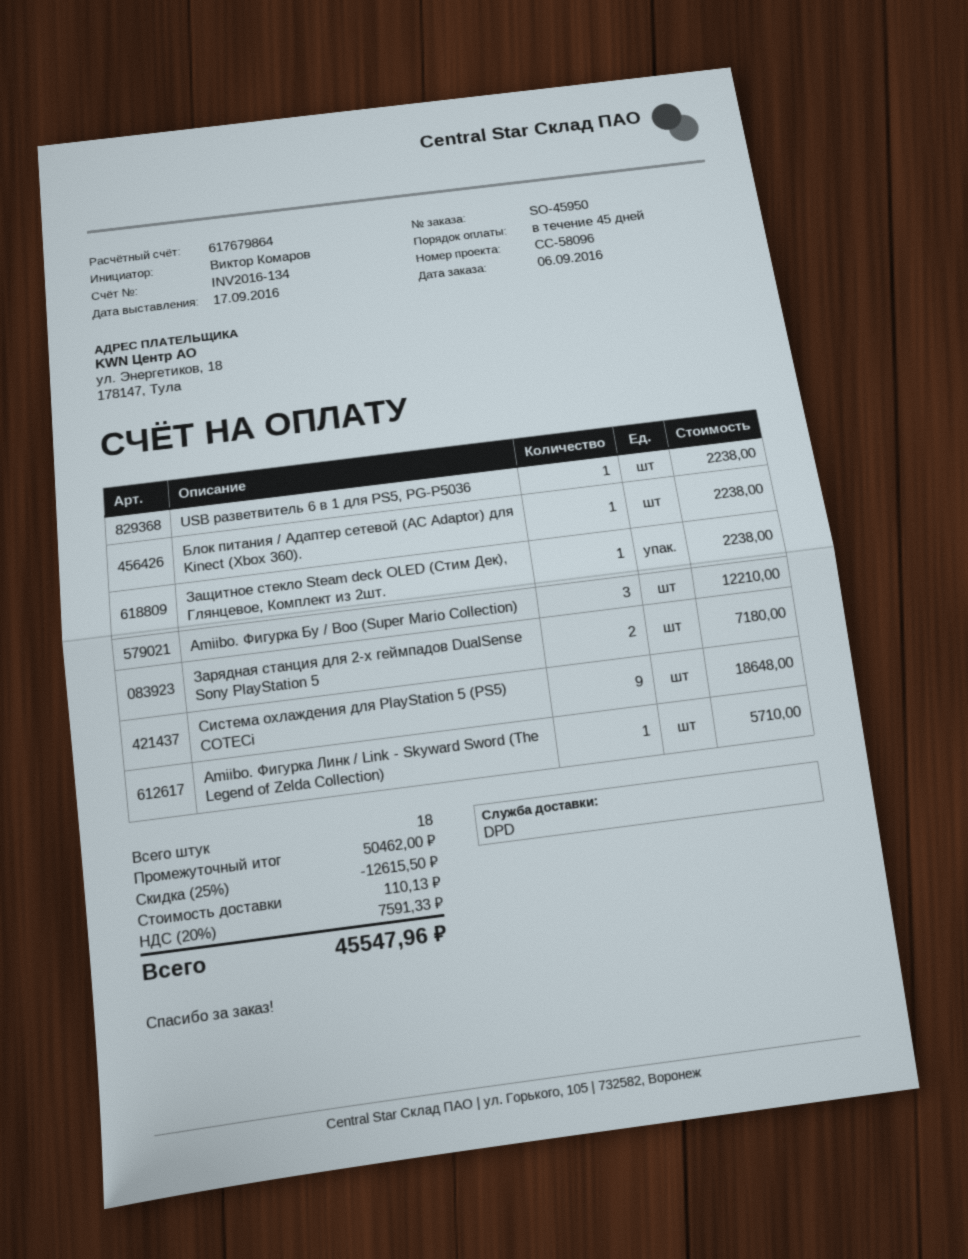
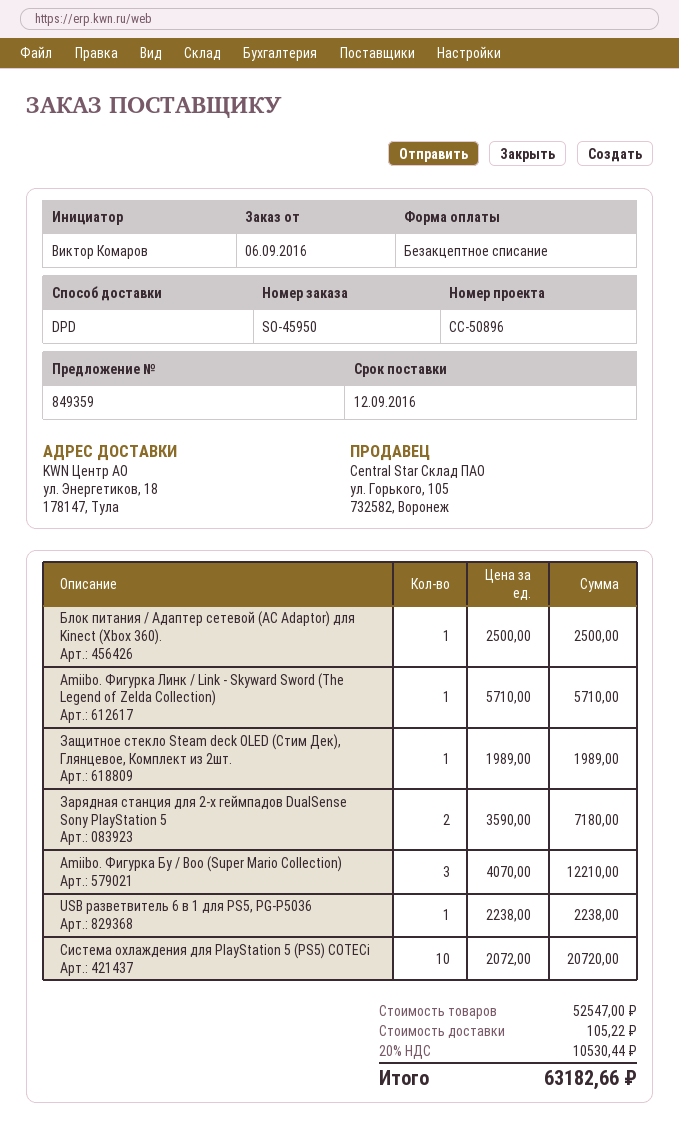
reference: CC-58096 -> CC-50896
Блок питания / Адаптер сетевой (AC Adaptor) для Kinect (Xbox 360).: 1 for 2238.00 -> 1 for 2500.00
Защитное стекло Steam deck OLED (Стим Дек), Глянцевое, Комплект из 2шт.: 1 for 2238.00 -> 1 for 1989.00
Система охлаждения для PlayStation 5 (PS5) COTECi: 9 for 18648.00 -> 10 for 20720.00
subtotal: 50462.00 -> 52547.00
discount: 25% = 12615.50 -> none
shipping: 110.13 -> 105.22
tax: 20% = 7591.33 -> 20% = 10530.44
total: 45547.96 -> 63182.66

